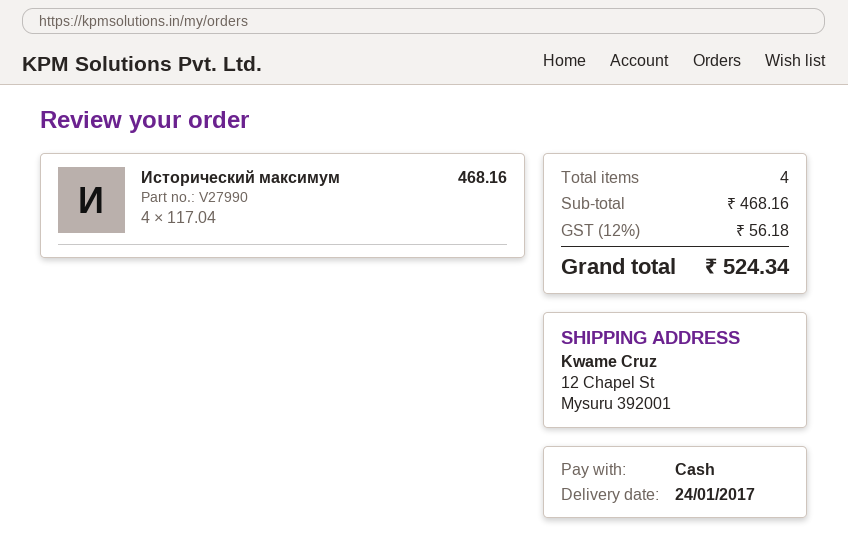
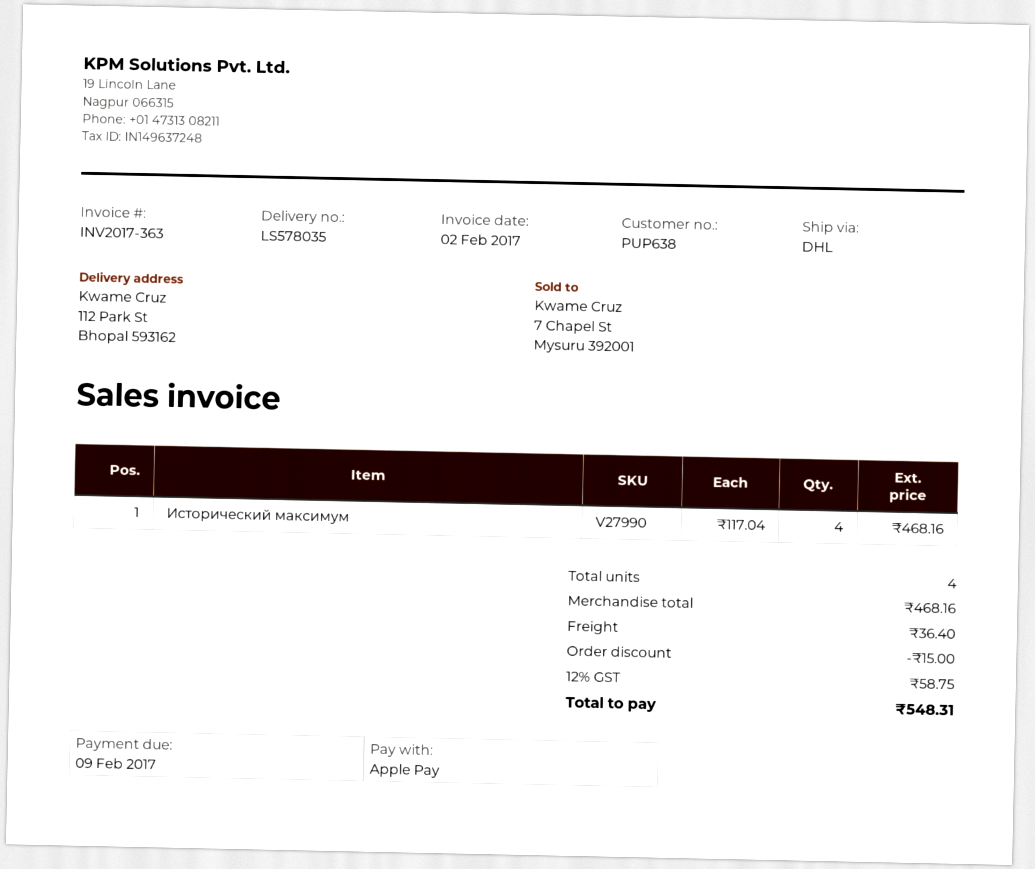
payment method: cash -> Apple Pay
ship to: 12 Chapel St, Mysuru 392001 -> 112 Park St, Bhopal 593162
discount: none -> 15.00
shipping: none -> 36.40
tax: 12% = 56.18 -> 12% = 58.75
total: 524.34 -> 548.31

